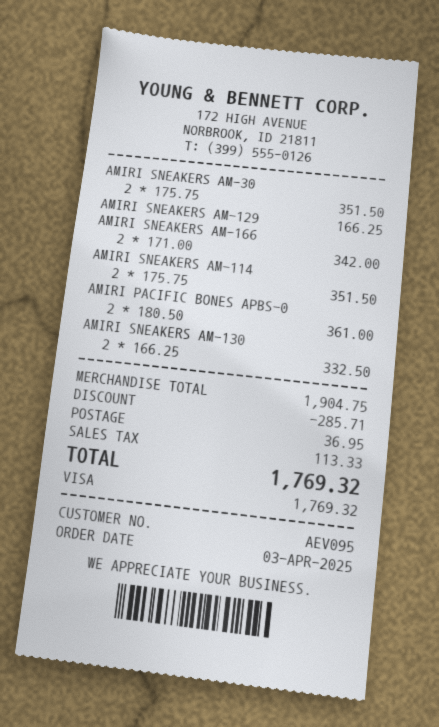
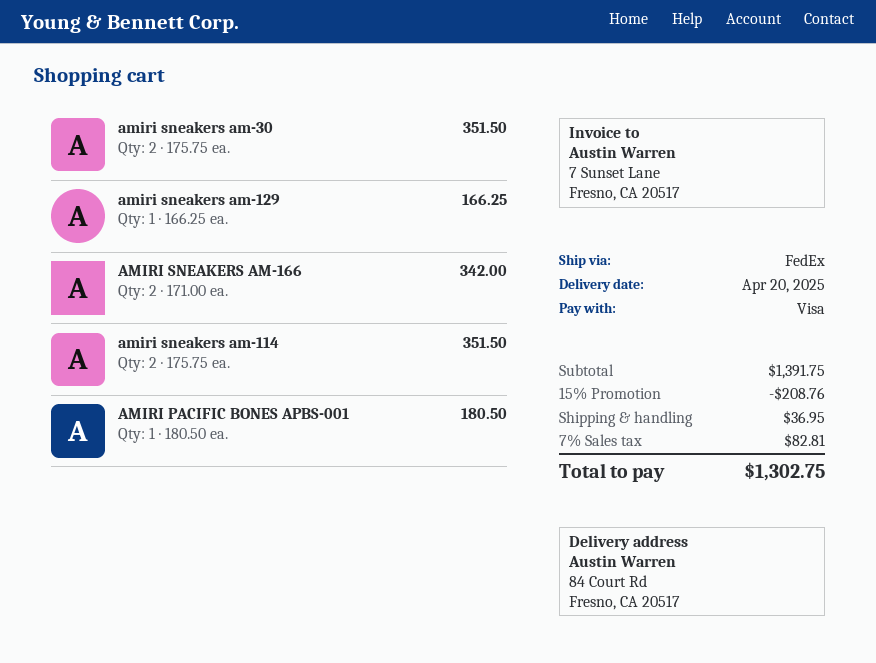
AMIRI PACIFIC BONES APBS-0: 2 x 180.50 = 361.00 -> 1 x 180.50 = 180.50
AMIRI SNEAKERS AM-130: 2 x 166.25 = 332.50 -> none
subtotal: 1904.75 -> 1391.75
discount: 285.71 -> 208.76
tax: 113.33 -> 82.81
total: 1769.32 -> 1302.75

